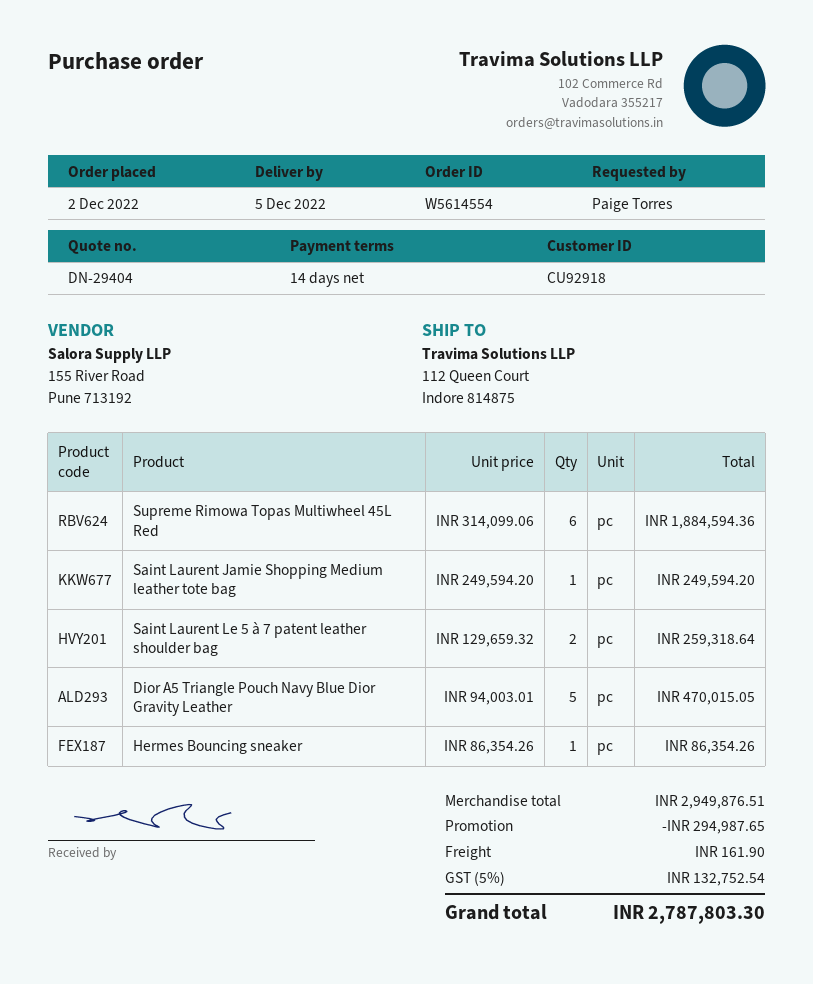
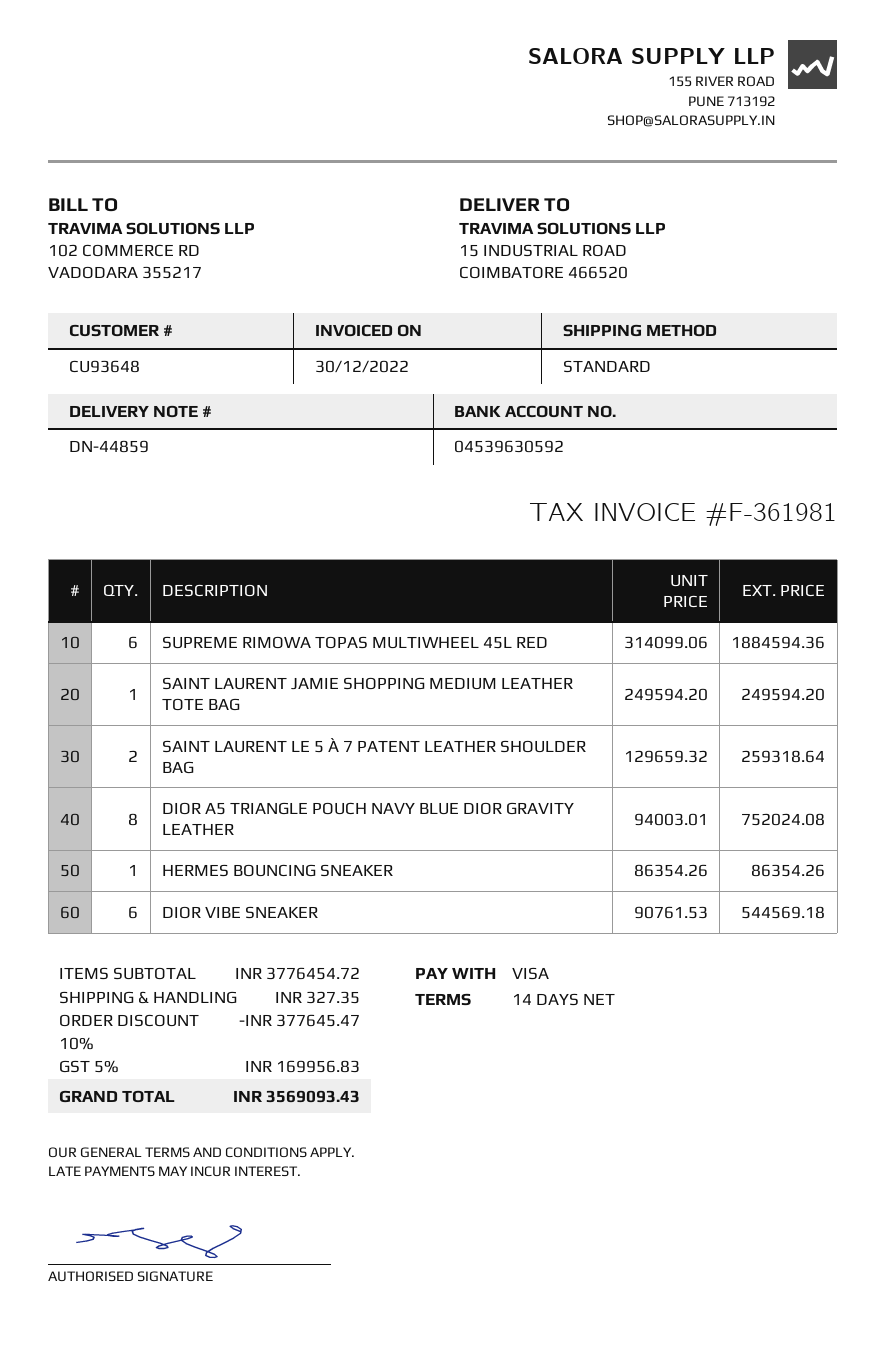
customer number: CU92918 -> CU93648
ship to: 112 Queen Court, Indore 814875 -> 15 INDUSTRIAL ROAD, COIMBATORE 466520
Dior A5 Triangle Pouch Navy Blue Dior Gravity Leather: 5 x 94003.01 = 470015.05 -> 8 x 94003.01 = 752024.08
DIOR VIBE SNEAKER: none -> 6 x 90761.53 = 544569.18
subtotal: 2949876.51 -> 3776454.72
discount: 294987.65 -> 377645.47
shipping: 161.90 -> 327.35
tax: 5% = 132752.54 -> 5% = 169956.83
total: 2787803.30 -> 3569093.43

